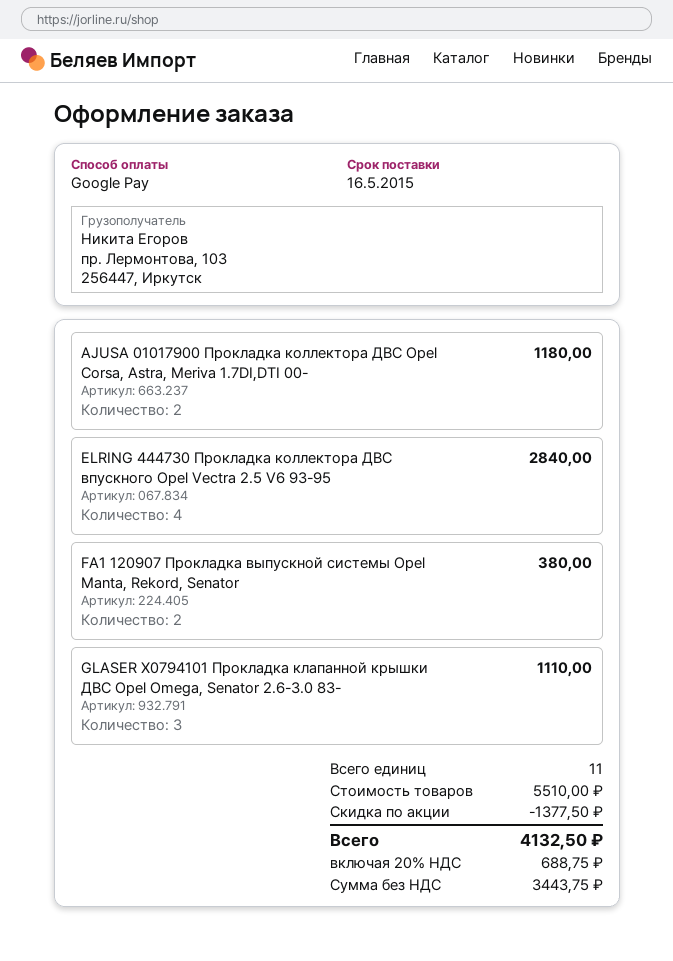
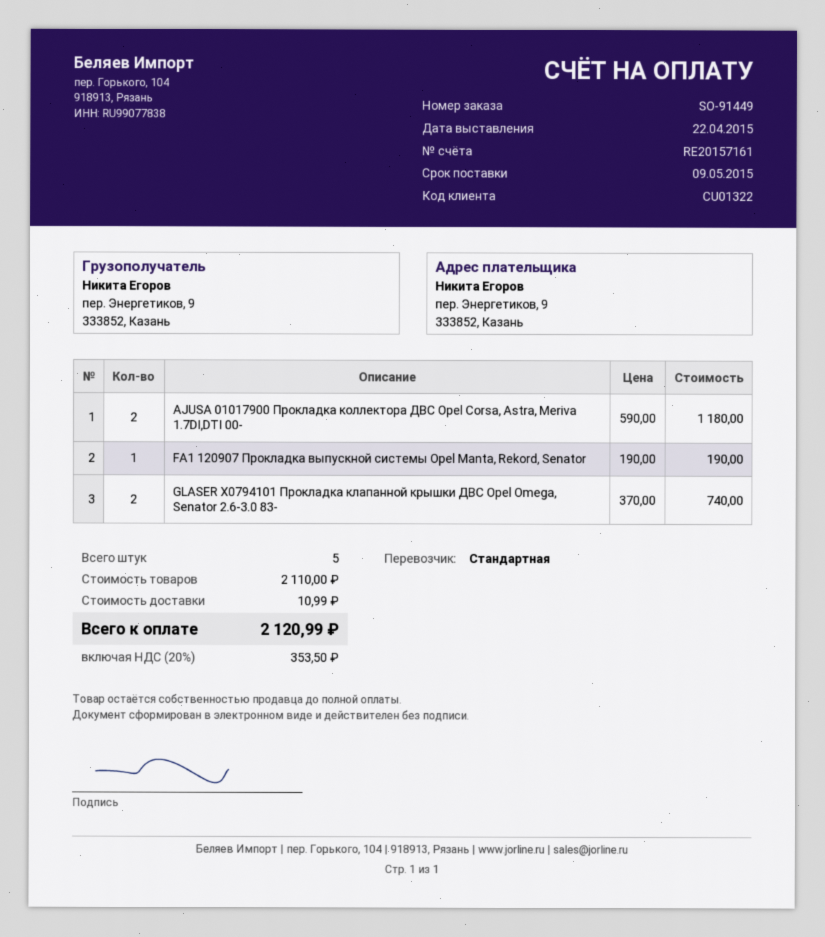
delivery date: 2015-05-16 -> 2015-05-09
ship to: пр. Лермонтова, 103, 256447, Иркутск -> пер. Энергетиков, 9, 333852, Казань
ELRING 444730 Прокладка коллектора ДВС впускного Opel Vectra 2.5 V6 93-95: 4 for 2840.00 -> none
FA1 120907 Прокладка выпускной системы Opel Manta, Rekord, Senator: 2 for 380.00 -> 1 for 190.00
GLASER X0794101 Прокладка клапанной крышки ДВС Opel Omega, Senator 2.6-3.0 83-: 3 for 1110.00 -> 2 for 740.00
total quantity: 11 -> 5
subtotal: 5510.00 -> 2110.00
discount: 1377.50 -> none
shipping: none -> 10.99
tax: 20% = 688.75 -> 20% = 353.50
total: 4132.50 -> 2120.99

